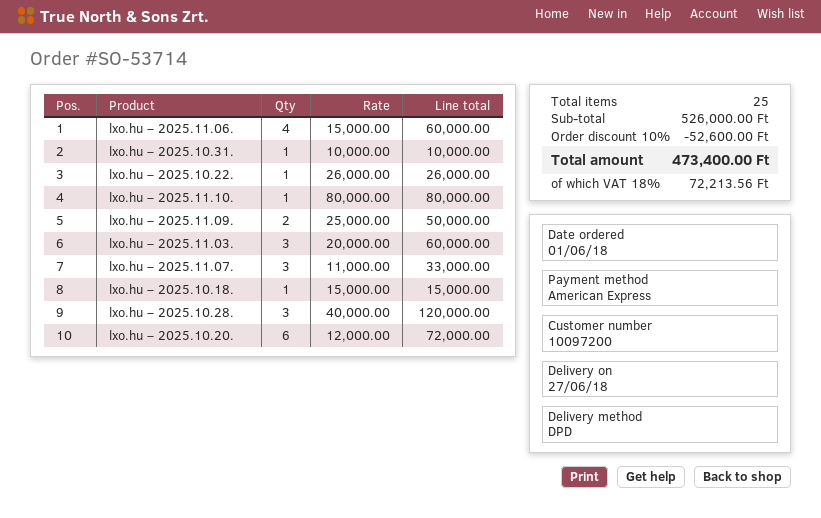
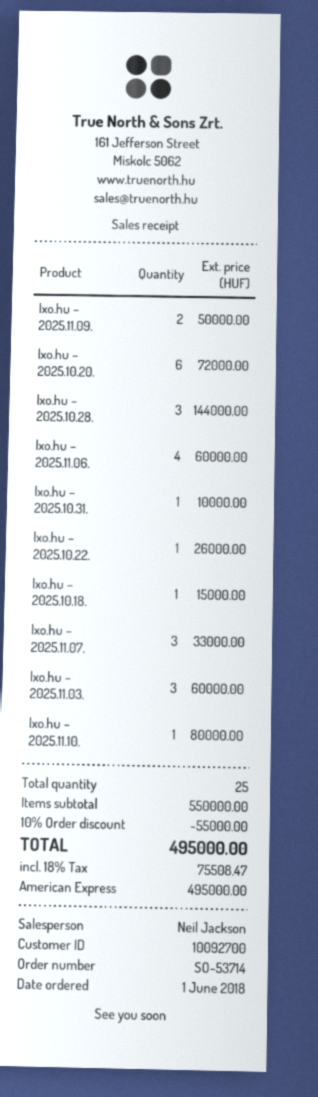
customer number: 10097200 -> 10092700
lxo.hu – 2025.10.28.: 3 for 120000.00 -> 3 for 144000.00
subtotal: 526000.00 -> 550000.00
discount: 10% = 52600.00 -> 10% = 55000.00
tax: 18% = 72213.56 -> 18% = 75508.47
total: 473400.00 -> 495000.00

